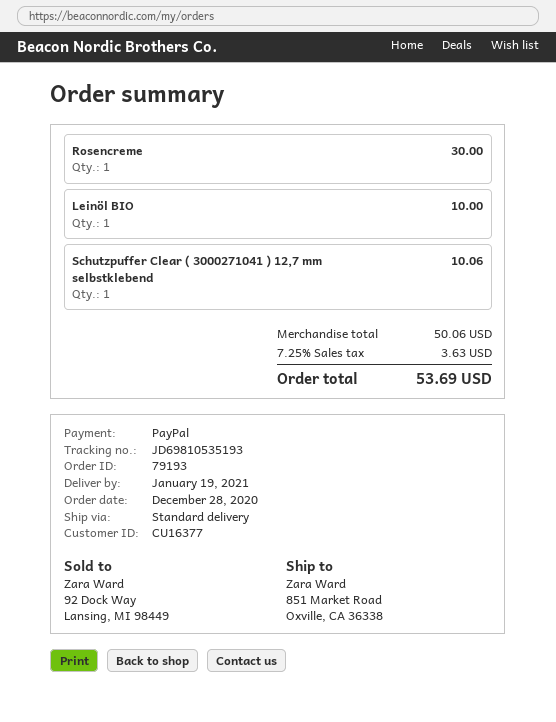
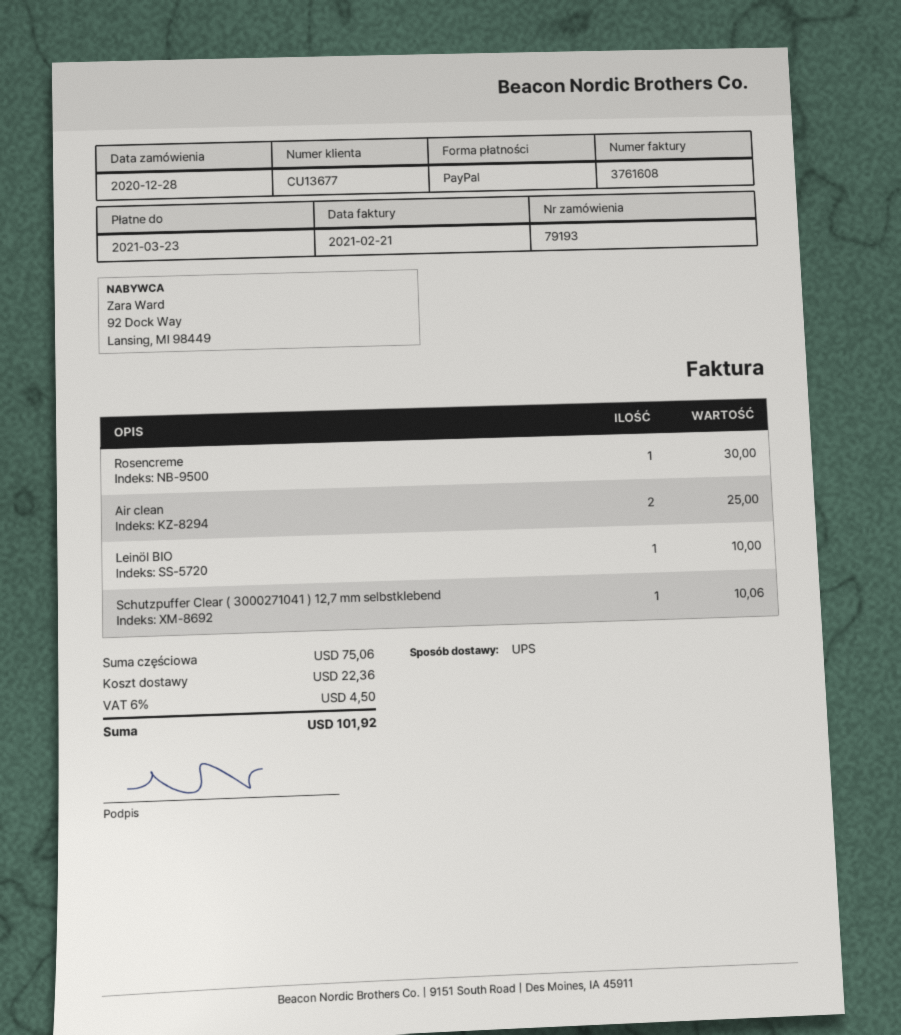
customer number: CU16377 -> CU13677
shipping method: standard -> UPS
Air clean: none -> 2 for 25.00
subtotal: 50.06 -> 75.06
shipping: none -> 22.36
tax: 7.25% = 3.63 -> 6% = 4.50
total: 53.69 -> 101.92

